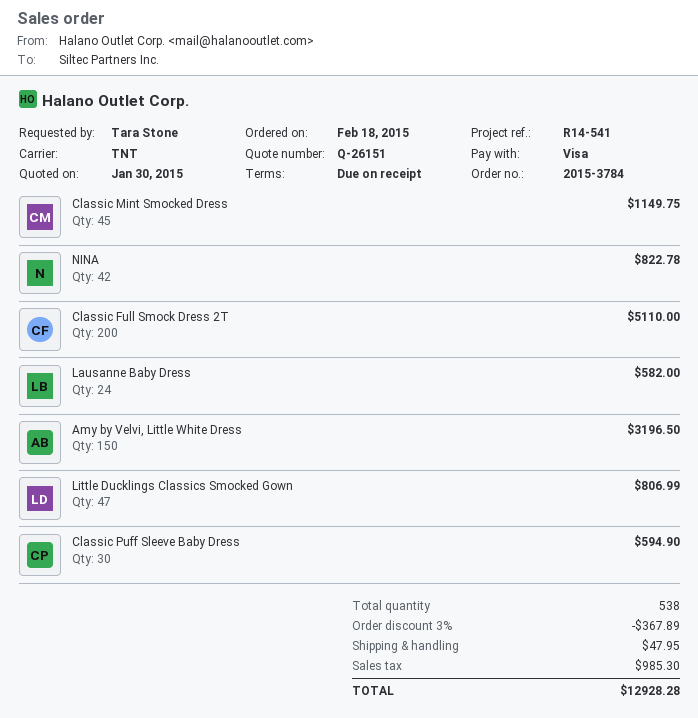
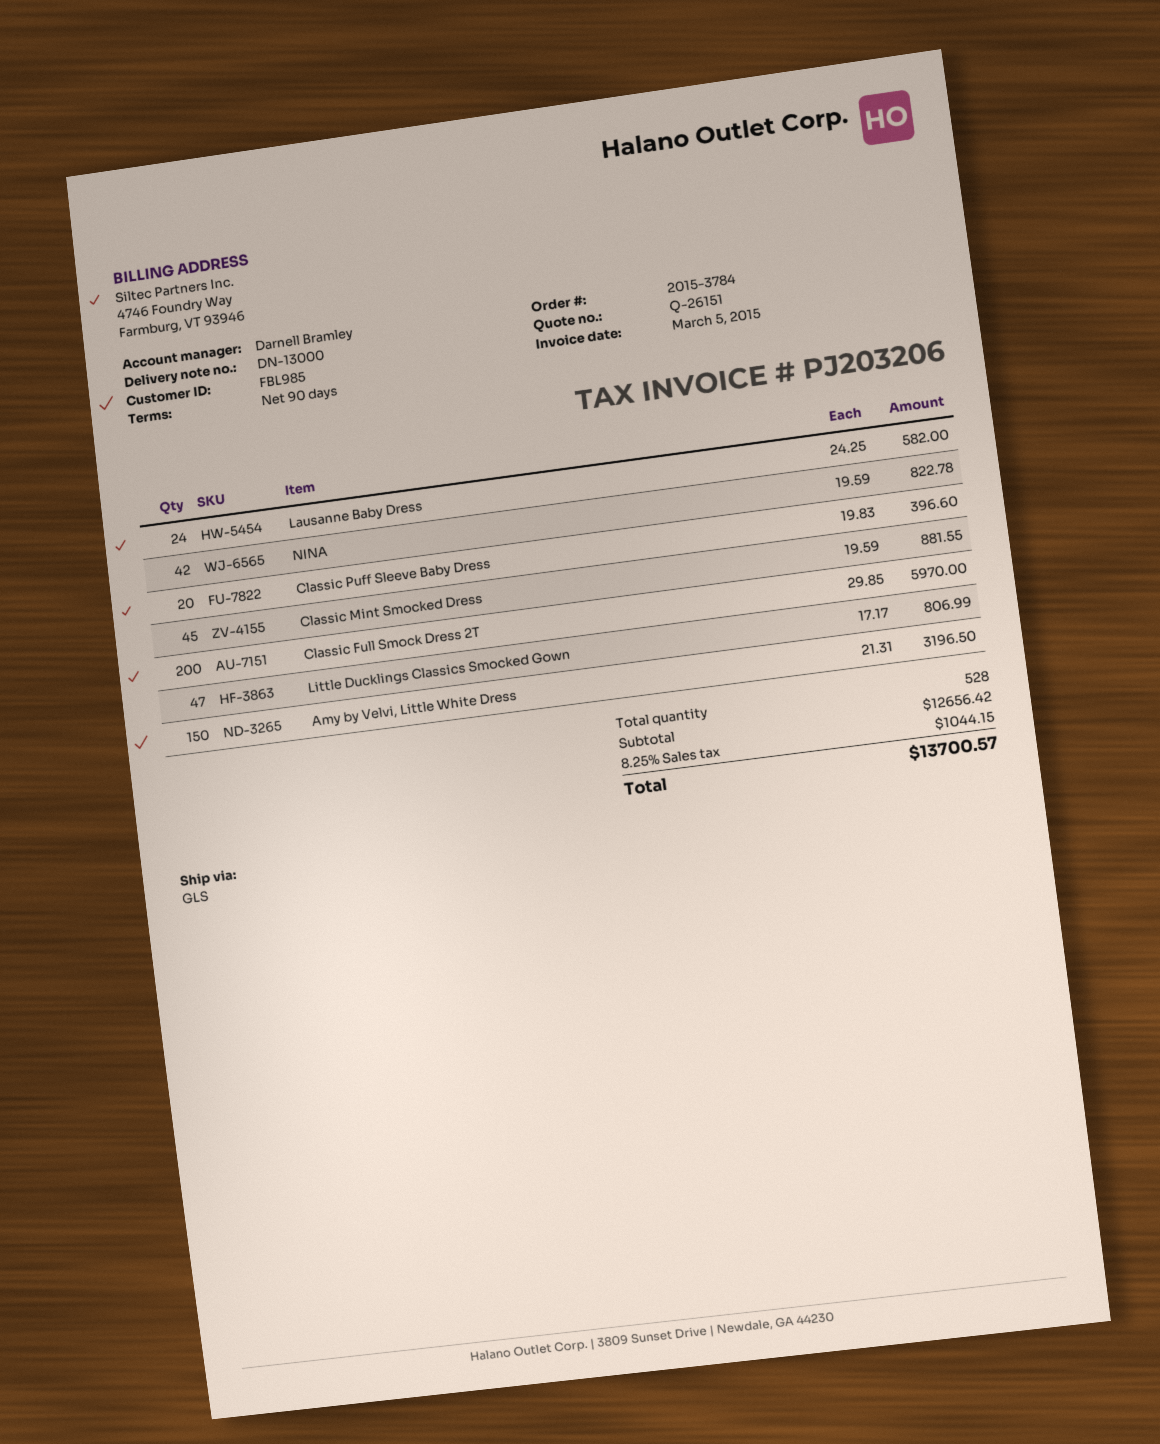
payment terms: on receipt -> 90 days
shipping method: TNT -> GLS
Classic Mint Smocked Dress: 45 for 1149.75 -> 45 for 881.55
Classic Full Smock Dress 2T: 200 for 5110.00 -> 200 for 5970.00
Classic Puff Sleeve Baby Dress: 30 for 594.90 -> 20 for 396.60
total quantity: 538 -> 528
discount: 3% = 367.89 -> none
shipping: 47.95 -> none
tax: 985.30 -> 1044.15
total: 12928.28 -> 13700.57

